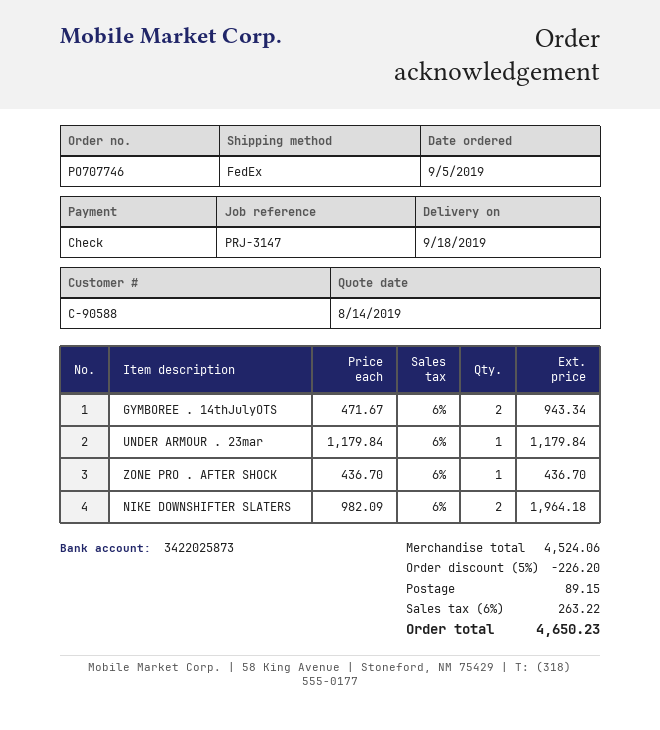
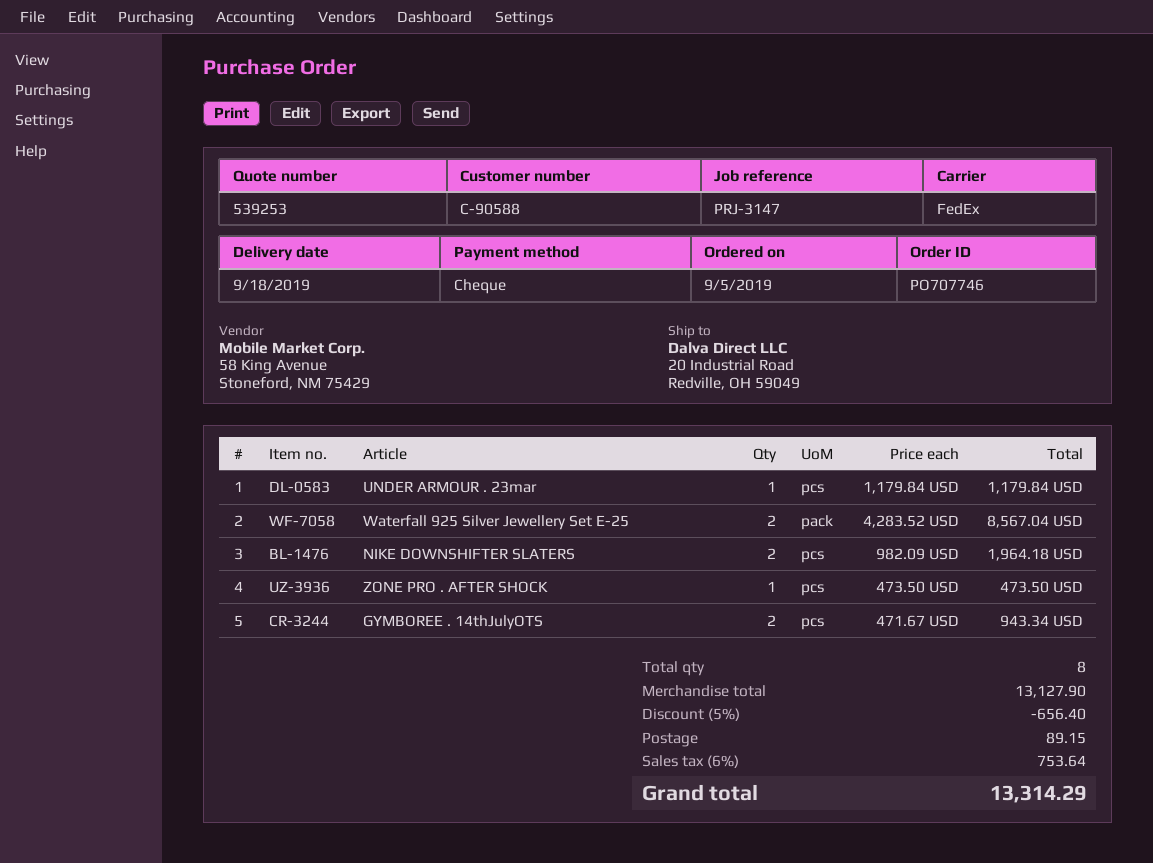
ZONE PRO . AFTER SHOCK: 1 x 436.70 = 436.70 -> 1 x 473.50 = 473.50
Waterfall 925 Silver Jewellery Set E-25: none -> 2 x 4283.52 = 8567.04
subtotal: 4524.06 -> 13127.90
discount: 5% = 226.20 -> 5% = 656.40
tax: 6% = 263.22 -> 6% = 753.64
total: 4650.23 -> 13314.29

